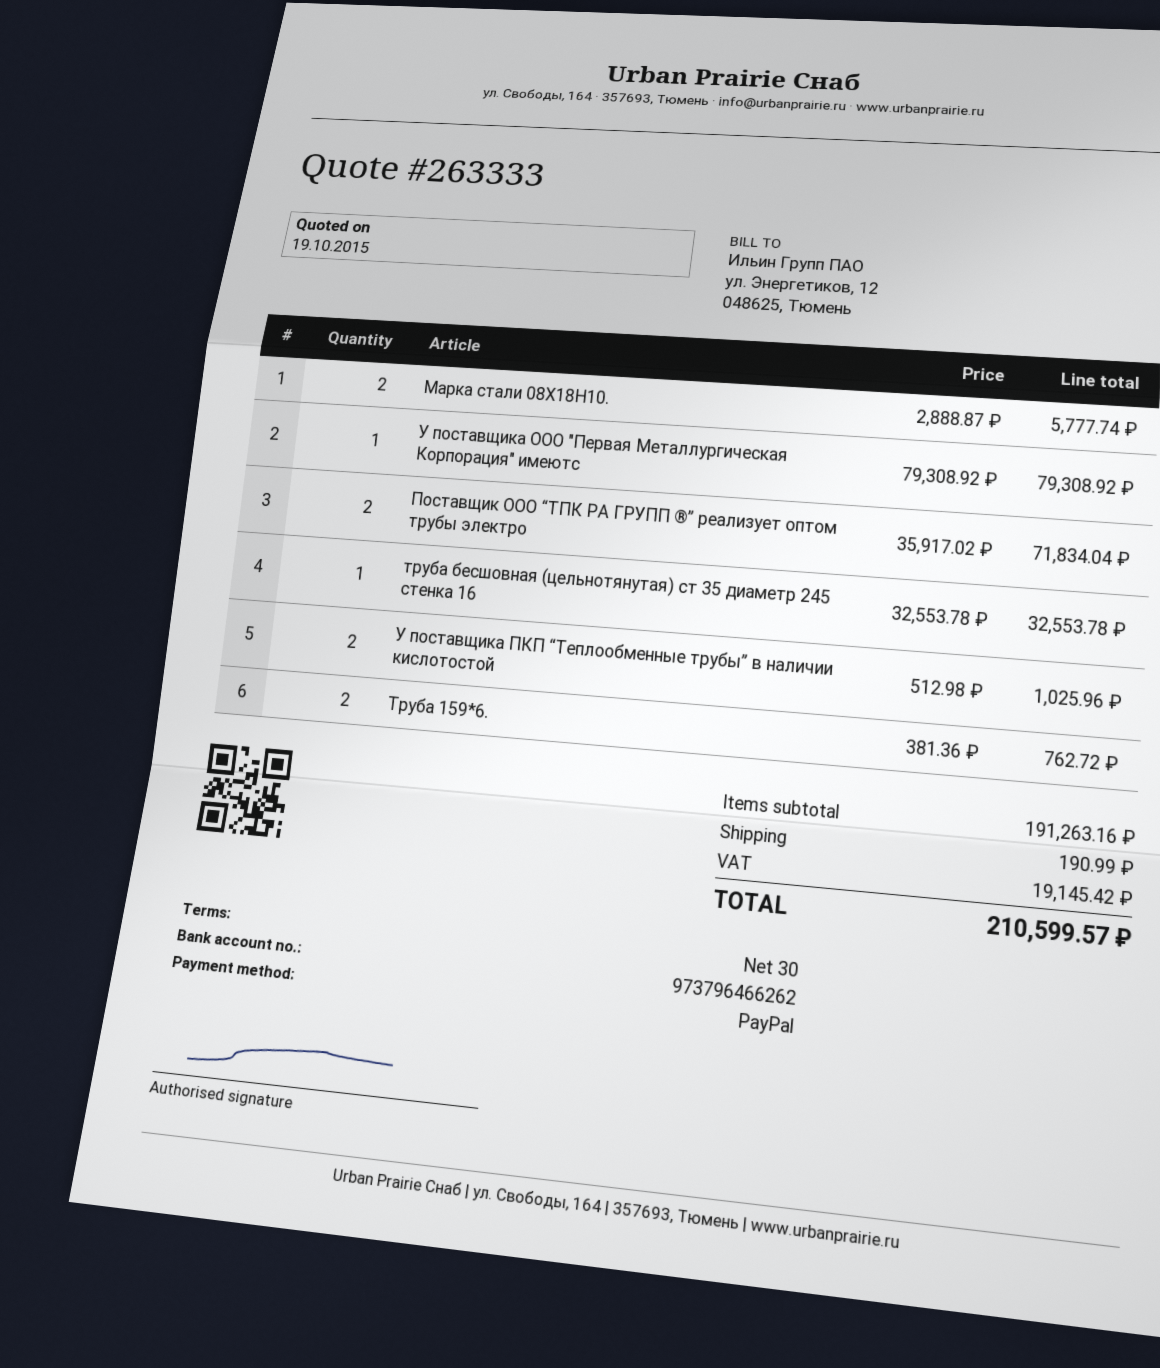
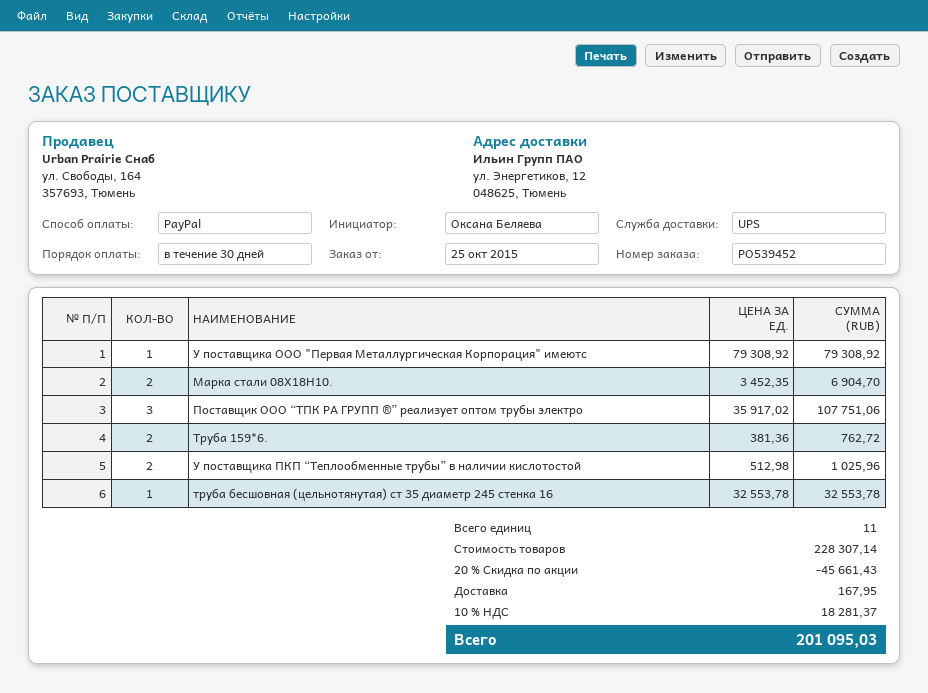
Марка стали 08Х18Н10.: 2 x 2888.87 = 5777.74 -> 2 x 3452.35 = 6904.70
Поставщик ООО “ТПК РА ГРУПП ®” реализует оптом трубы электро: 2 x 35917.02 = 71834.04 -> 3 x 35917.02 = 107751.06
subtotal: 191263.16 -> 228307.14
discount: none -> 20% = 45661.43
shipping: 190.99 -> 167.95
tax: 19145.42 -> 18281.37
total: 210599.57 -> 201095.03

